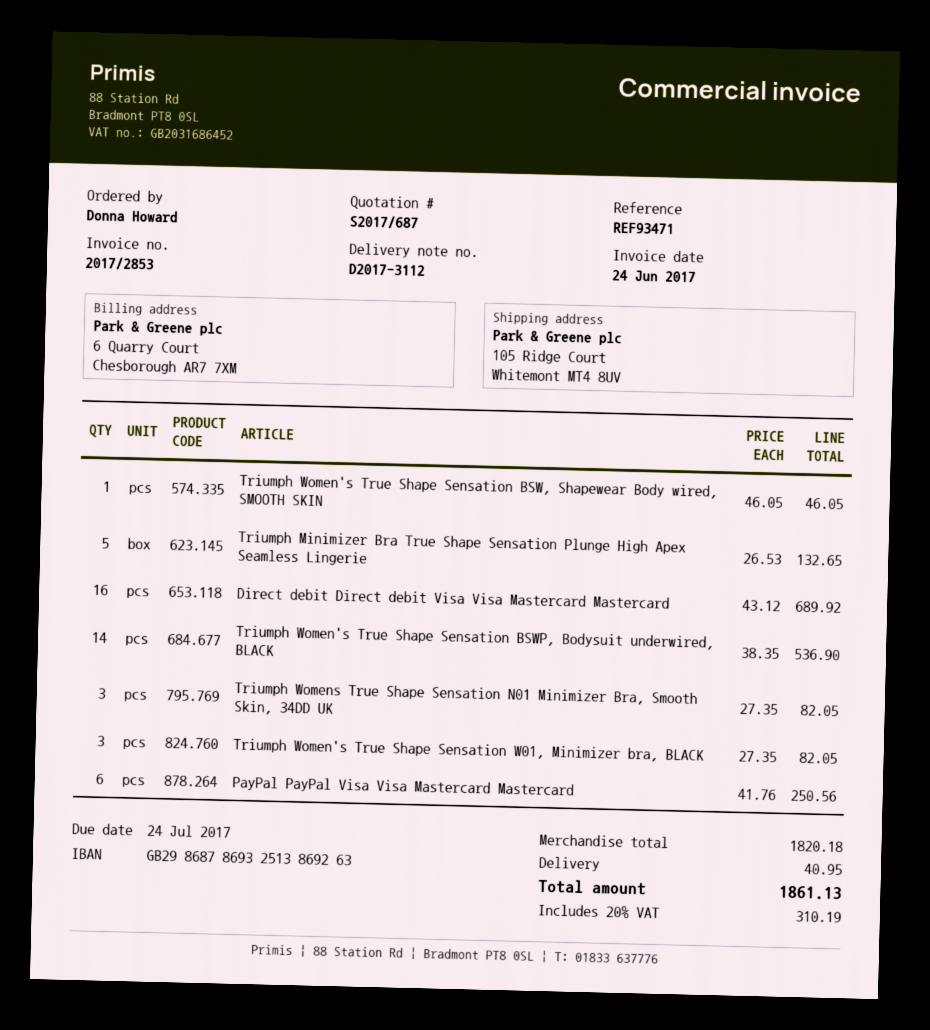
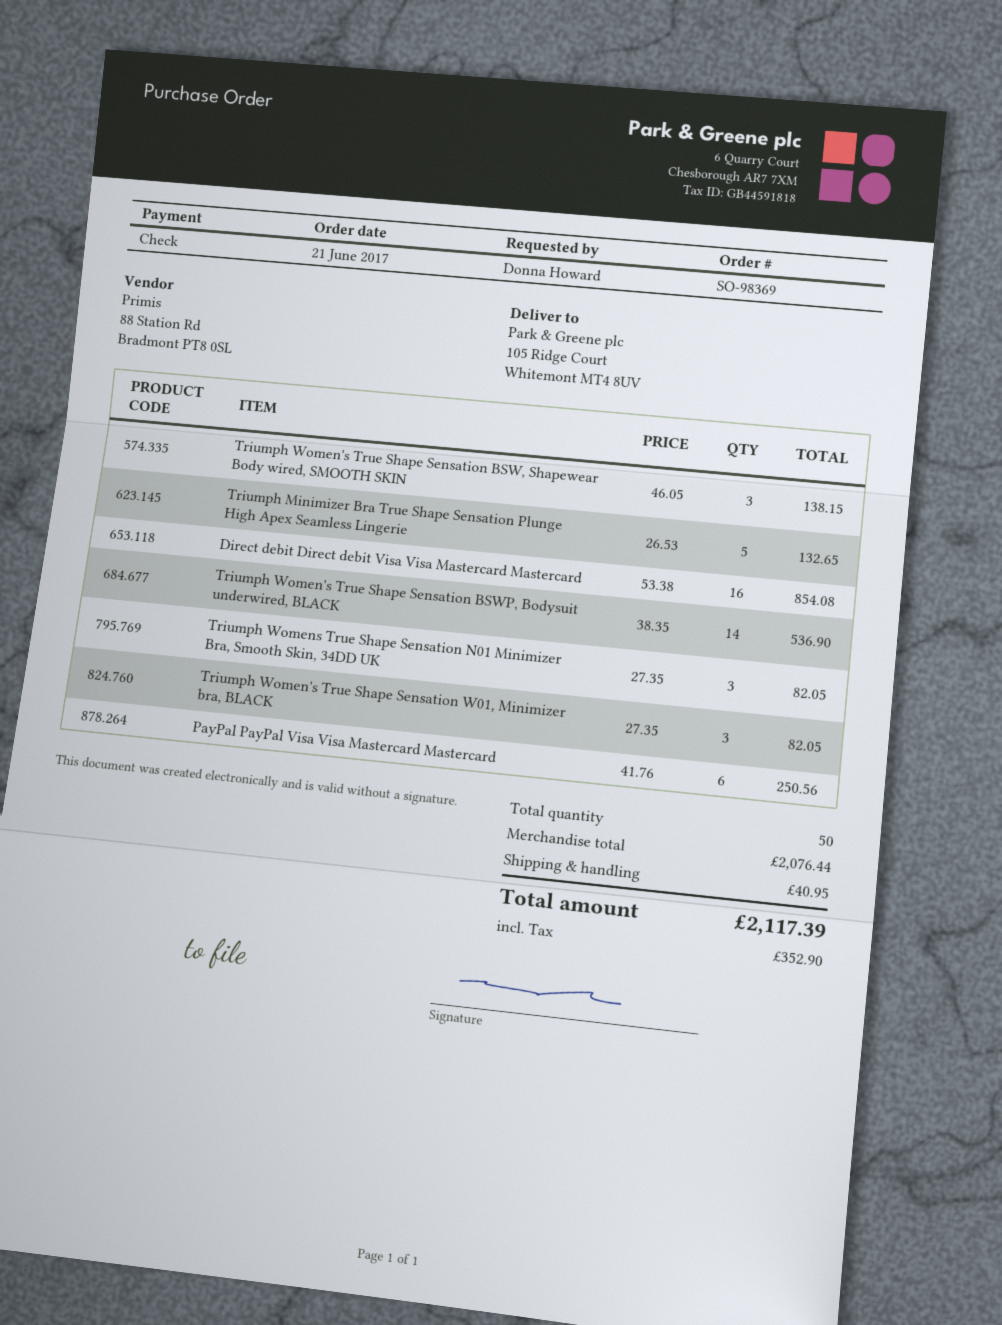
Triumph Women's True Shape Sensation BSW, Shapewear Body wired, SMOOTH SKIN: 1 x 46.05 = 46.05 -> 3 x 46.05 = 138.15
Direct debit Direct debit Visa Visa Mastercard Mastercard: 16 x 43.12 = 689.92 -> 16 x 53.38 = 854.08
subtotal: 1820.18 -> 2076.44
tax: 310.19 -> 352.90
total: 1861.13 -> 2117.39

